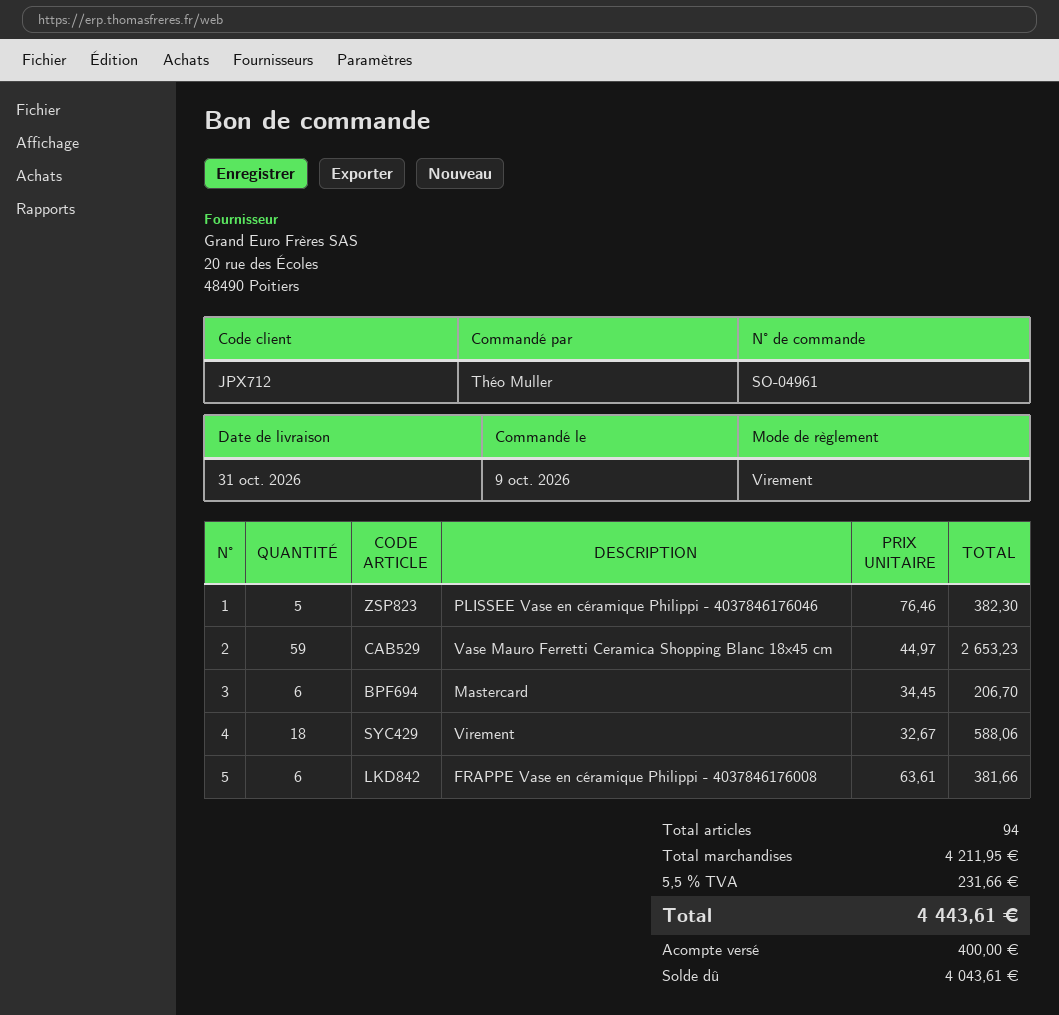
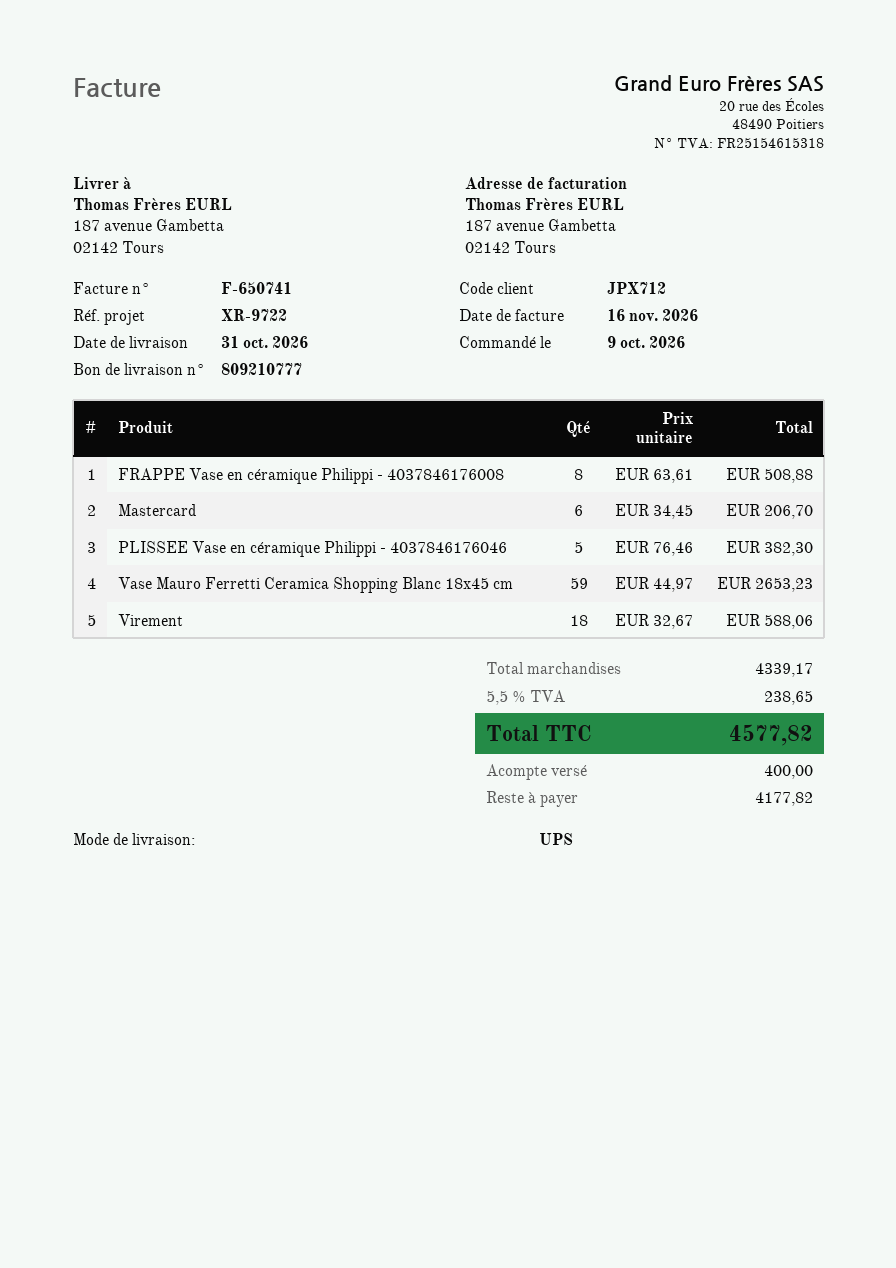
FRAPPE Vase en céramique Philippi - 4037846176008: 6 x 63.61 = 381.66 -> 8 x 63.61 = 508.88
subtotal: 4211.95 -> 4339.17
tax: 5.5% = 231.66 -> 5.5% = 238.65
total: 4443.61 -> 4577.82
balance: 4043.61 -> 4177.82

